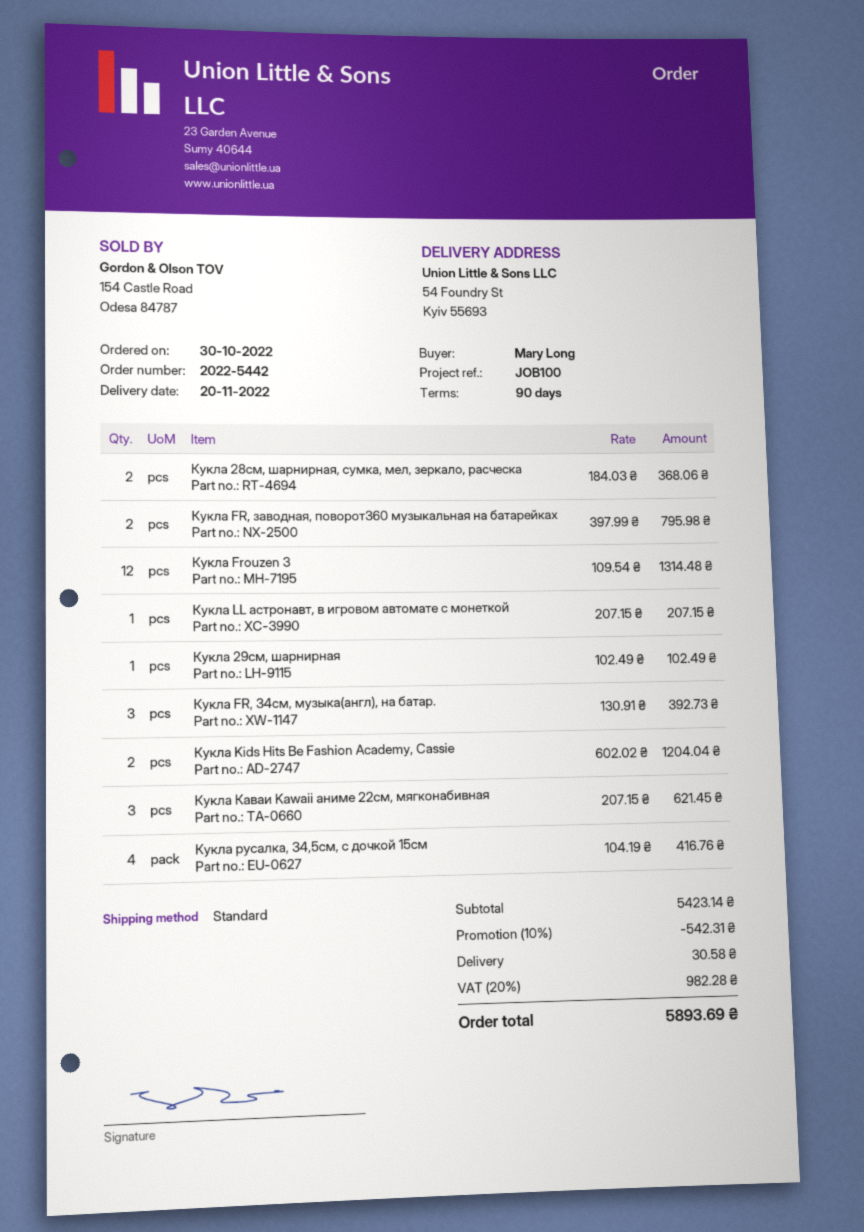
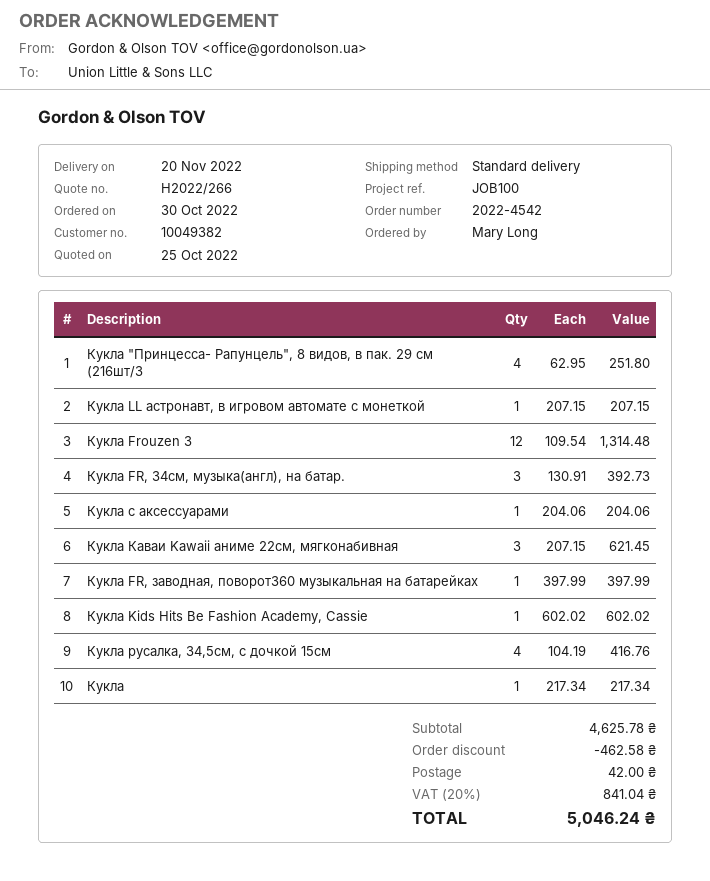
order number: 2022-5442 -> 2022-4542
Кукла 28см, шарнирная, сумка, мел, зеркало, расческа: 2 x 184.03 = 368.06 -> none
Кукла FR, заводная, поворот360 музыкальная на батарейках: 2 x 397.99 = 795.98 -> 1 x 397.99 = 397.99
Кукла 29см, шарнирная: 1 x 102.49 = 102.49 -> none
Кукла Kids Hits Be Fashion Academy, Cassie: 2 x 602.02 = 1204.04 -> 1 x 602.02 = 602.02
Кукла "Принцесса- Рапунцель", 8 видов, в пак. 29 см (216шт/3: none -> 4 x 62.95 = 251.80
Кукла с аксессуарами: none -> 1 x 204.06 = 204.06
Кукла: none -> 1 x 217.34 = 217.34
subtotal: 5423.14 -> 4625.78
discount: 542.31 -> 462.58
shipping: 30.58 -> 42.00
tax: 20% = 982.28 -> 20% = 841.04
total: 5893.69 -> 5046.24

